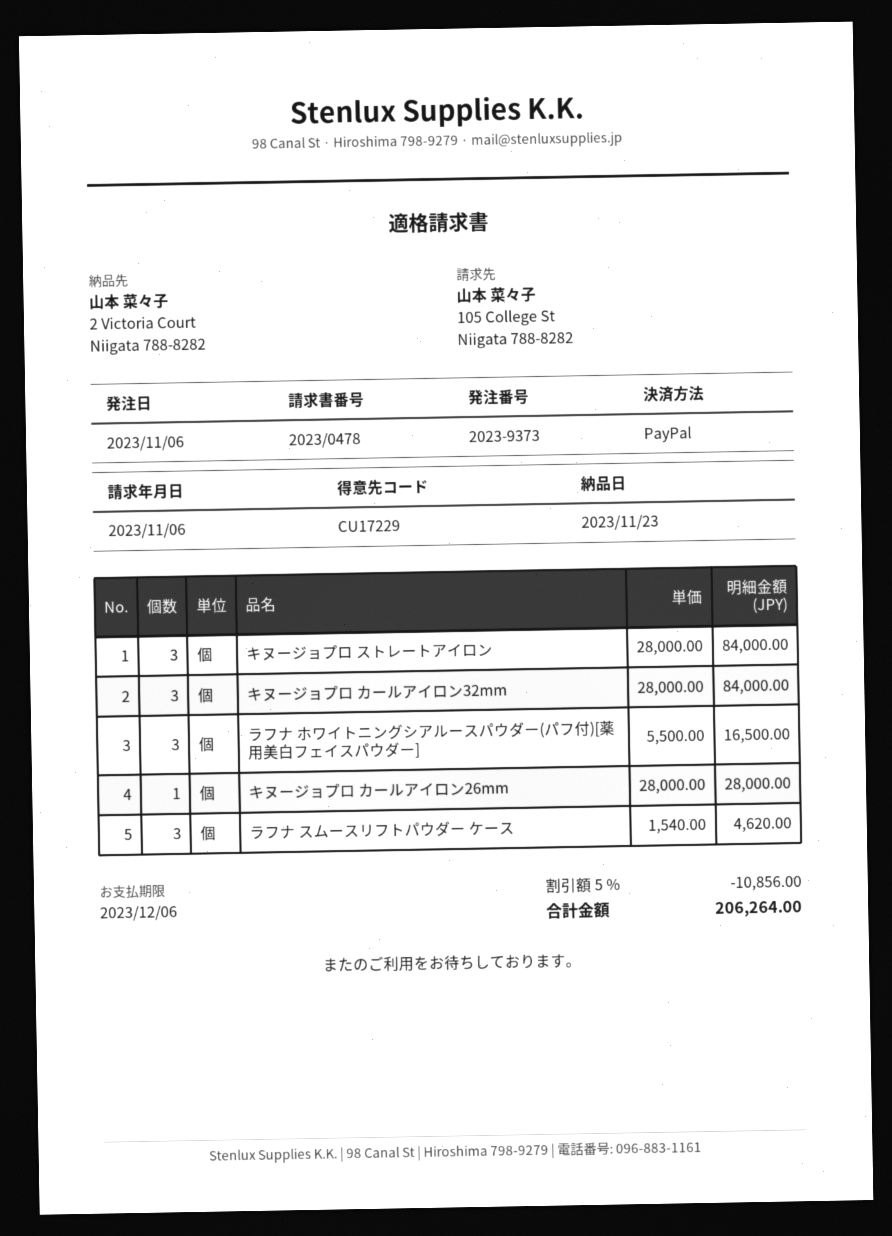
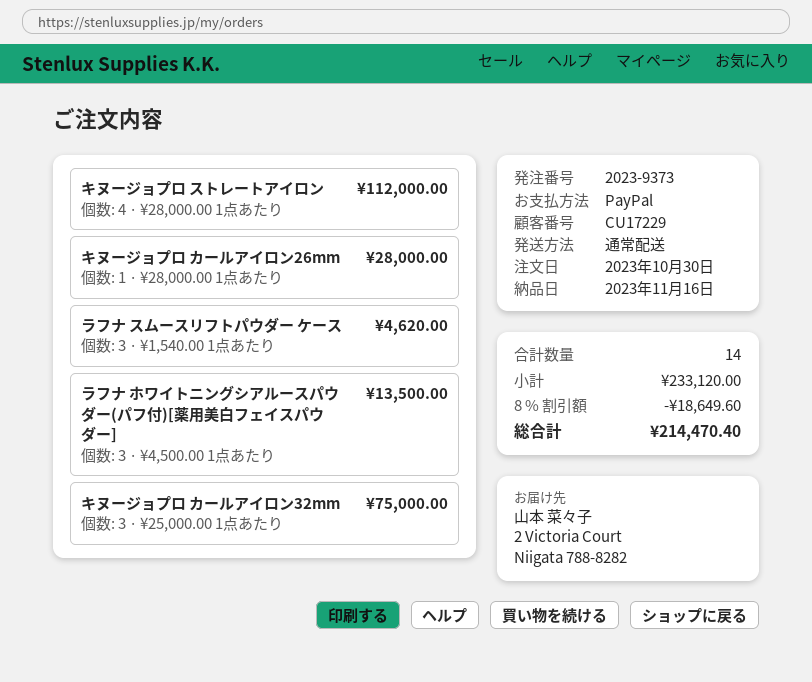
order date: 2023-11-06 -> 2023-10-30
delivery date: 2023-11-23 -> 2023-11-16
キヌージョプロ ストレートアイロン: 3 x 28000.00 = 84000.00 -> 4 x 28000.00 = 112000.00
キヌージョプロ カールアイロン32mm: 3 x 28000.00 = 84000.00 -> 3 x 25000.00 = 75000.00
ラフナ ホワイトニングシアルースパウダー(パフ付)[薬用美白フェイスパウダー]: 3 x 5500.00 = 16500.00 -> 3 x 4500.00 = 13500.00
discount: 5% = 10856.00 -> 8% = 18649.60
total: 206264.00 -> 214470.40

